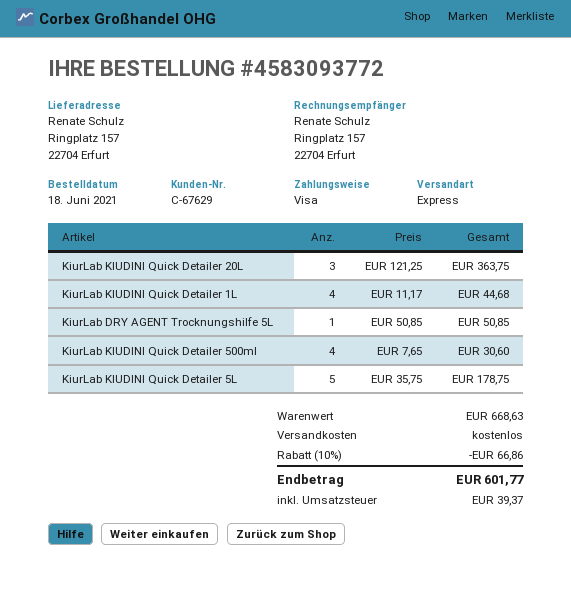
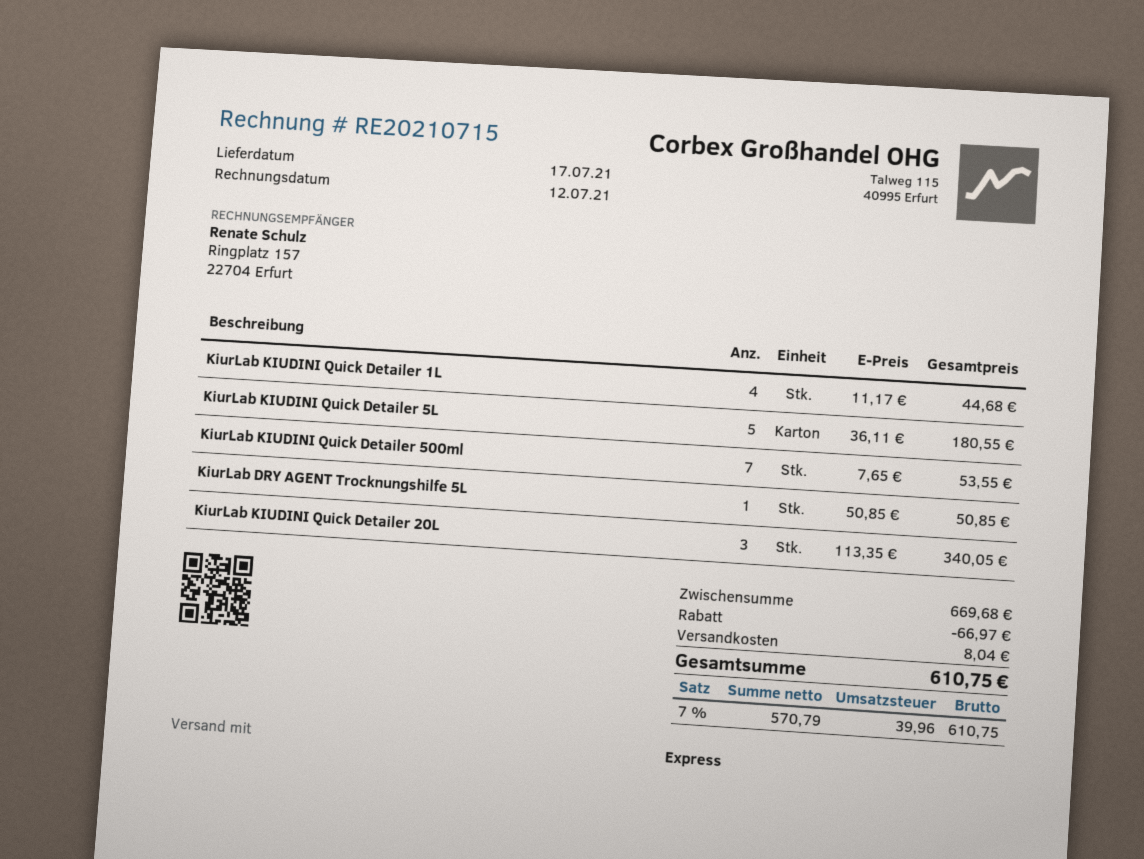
KiurLab KIUDINI Quick Detailer 20L: 3 x 121.25 = 363.75 -> 3 x 113.35 = 340.05
KiurLab KIUDINI Quick Detailer 500ml: 4 x 7.65 = 30.60 -> 7 x 7.65 = 53.55
KiurLab KIUDINI Quick Detailer 5L: 5 x 35.75 = 178.75 -> 5 x 36.11 = 180.55
subtotal: 668.63 -> 669.68
discount: 66.86 -> 66.97
shipping: 0.00 -> 8.04
tax: 39.37 -> 39.96
total: 601.77 -> 610.75

